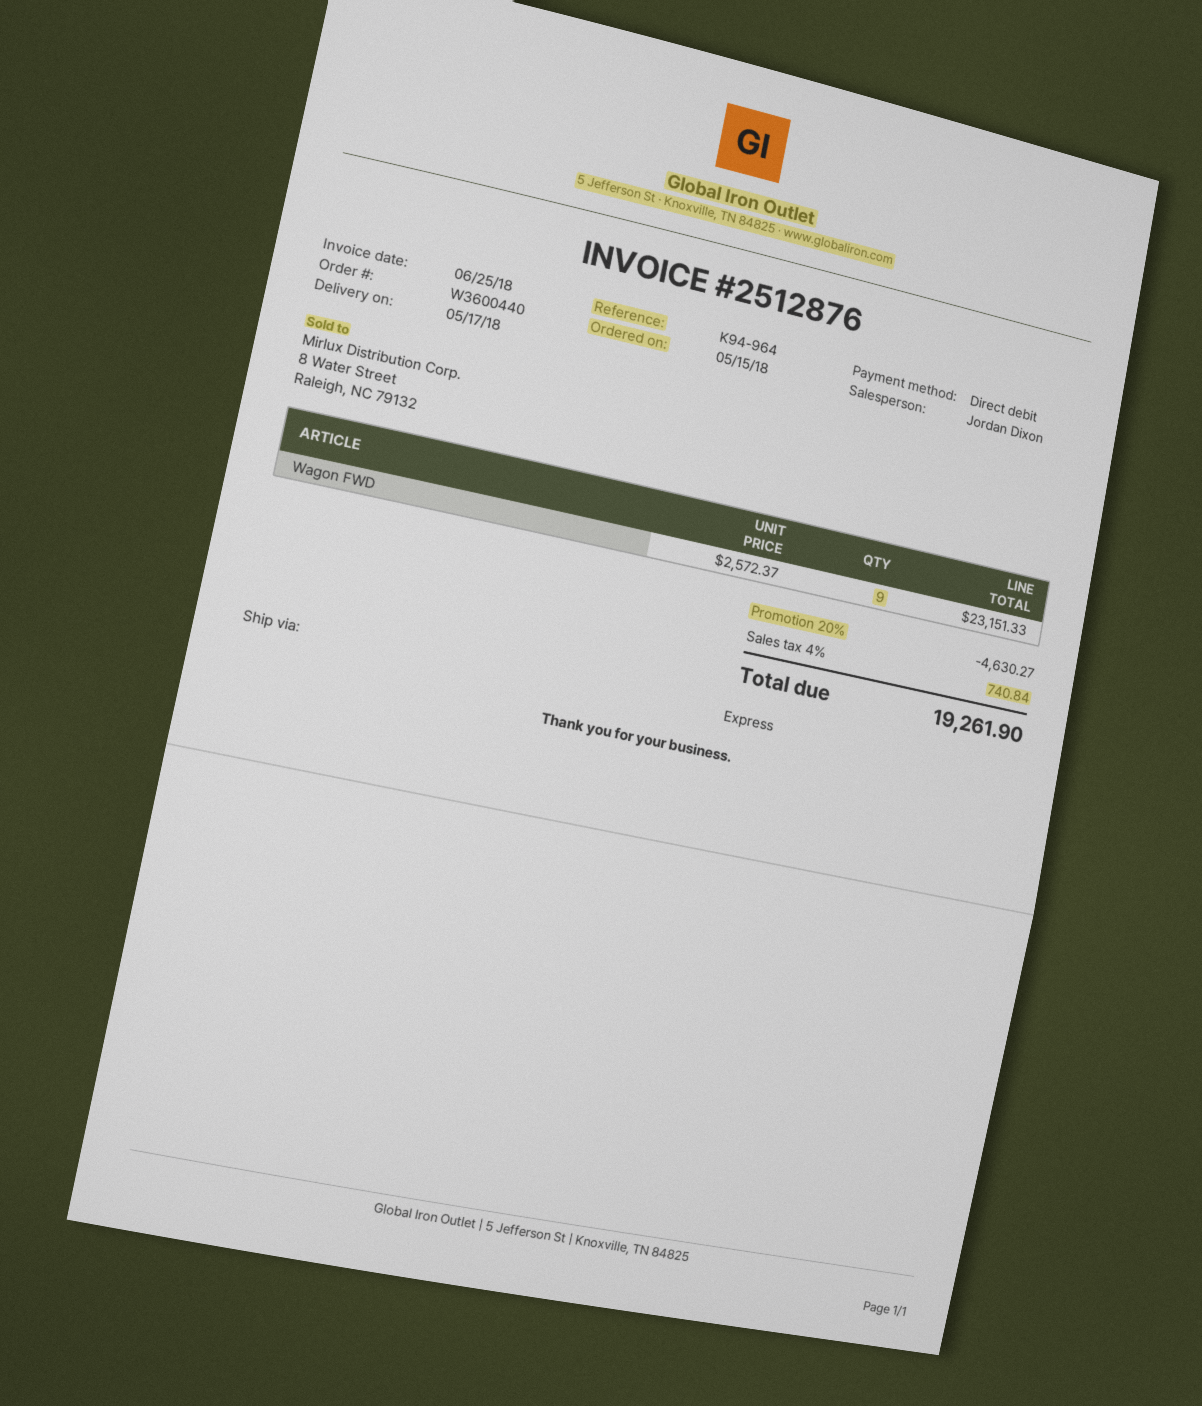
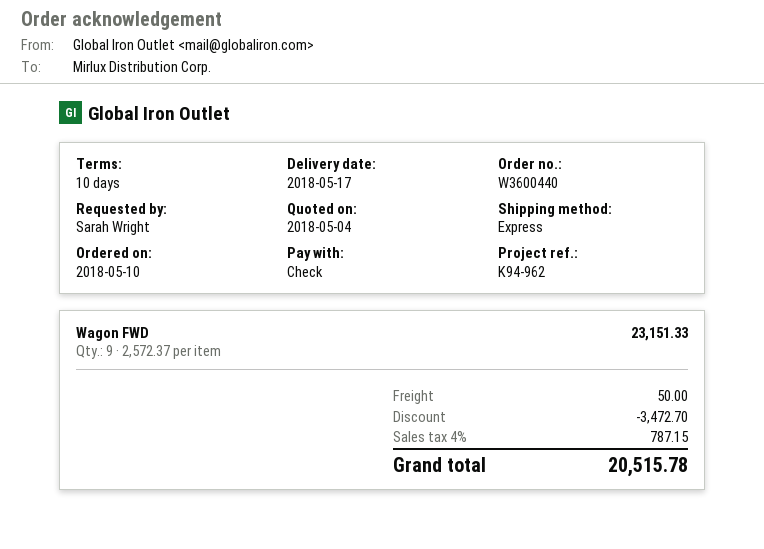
order date: 2018-05-15 -> 2018-05-10
reference: K94-964 -> K94-962
payment method: direct debit -> cheque
discount: 4630.27 -> 3472.70
shipping: none -> 50.00
tax: 4% = 740.84 -> 4% = 787.15
total: 19261.90 -> 20515.78

